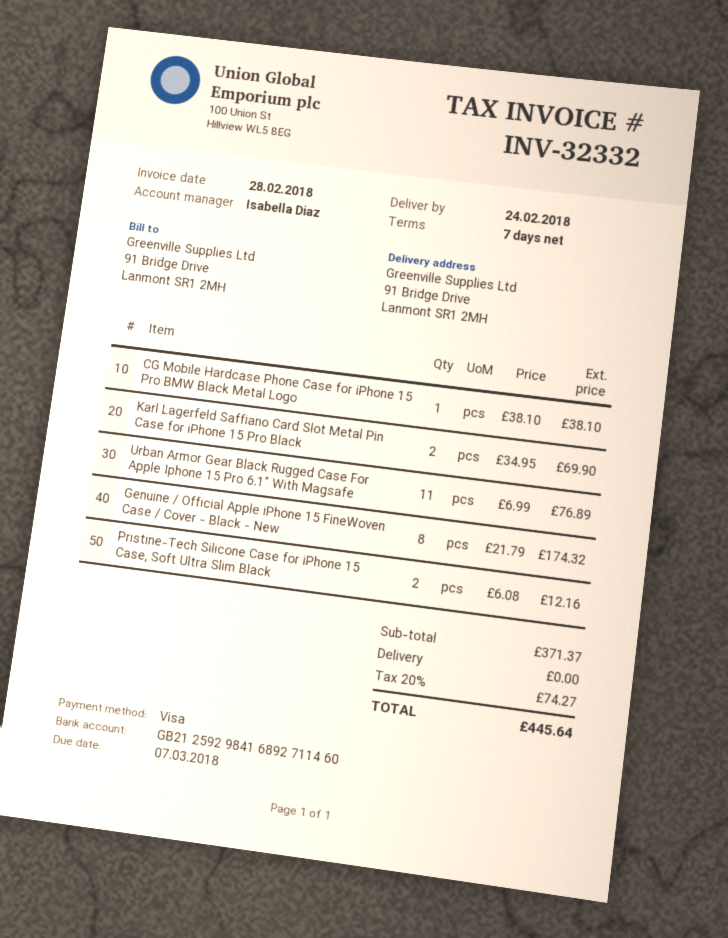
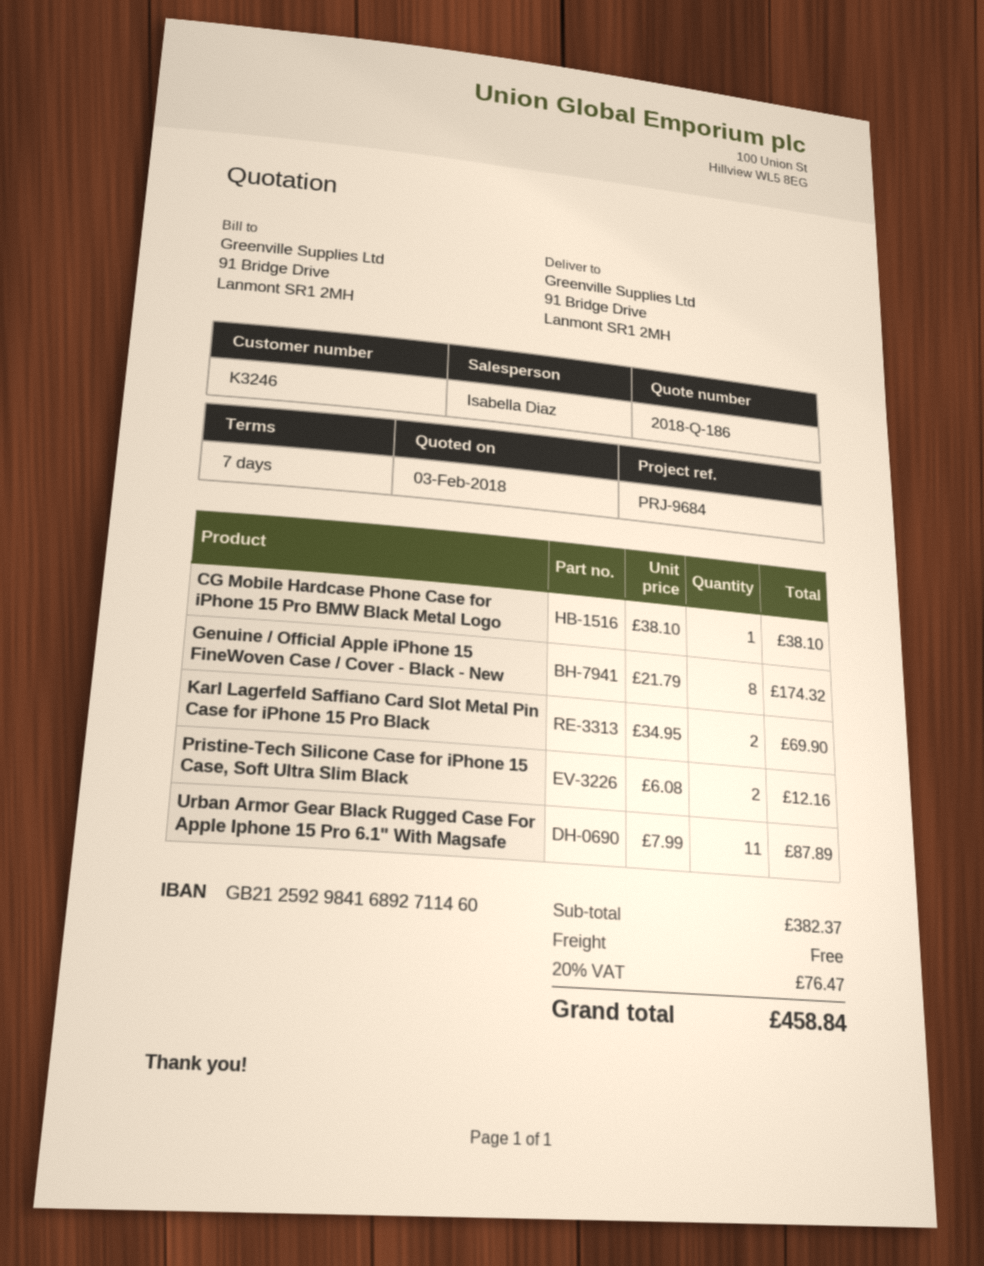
Urban Armor Gear Black Rugged Case For Apple Iphone 15 Pro 6.1" With Magsafe: 11 x 6.99 = 76.89 -> 11 x 7.99 = 87.89
subtotal: 371.37 -> 382.37
tax: 20% = 74.27 -> 20% = 76.47
total: 445.64 -> 458.84

